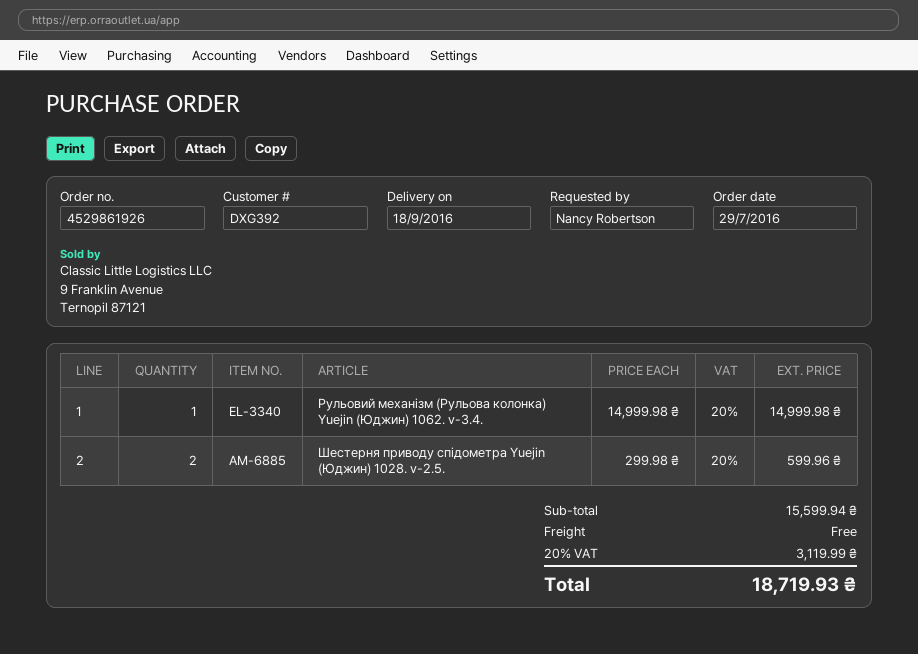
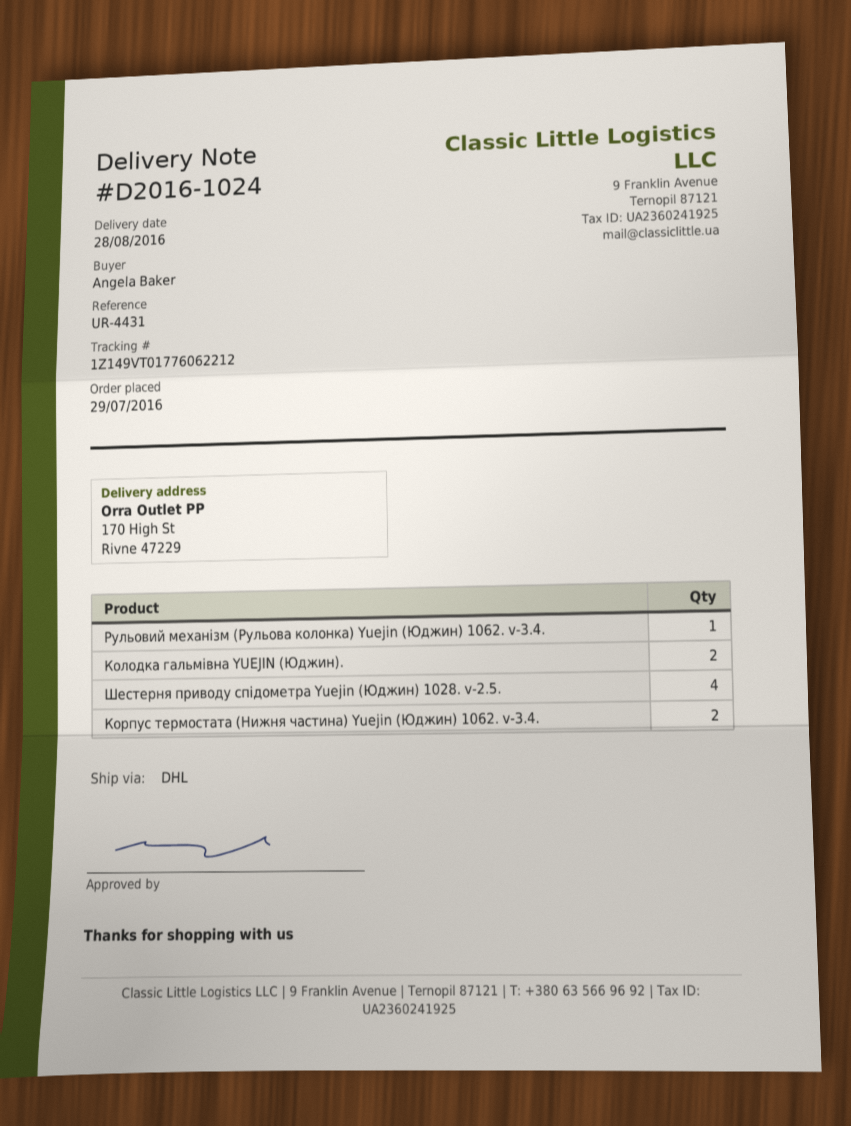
delivery date: 2016-09-18 -> 2016-08-28
ordered by: Nancy Robertson -> Angela Baker
Шестерня приводу спідометра Yuejin (Юджин) 1028. v-2.5.: 2 -> 4
Колодка гальмівна YUEJIN (Юджин).: none -> 2
Корпус термостата (Нижня частина) Yuejin (Юджин) 1062. v-3.4.: none -> 2

